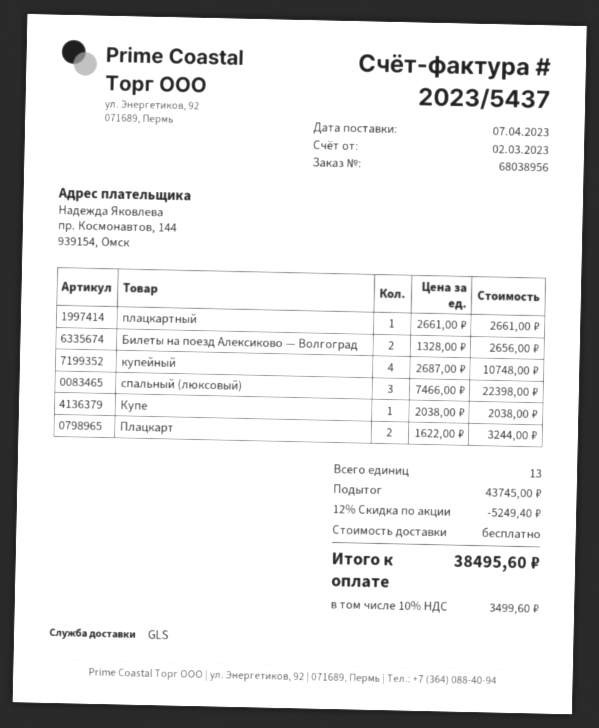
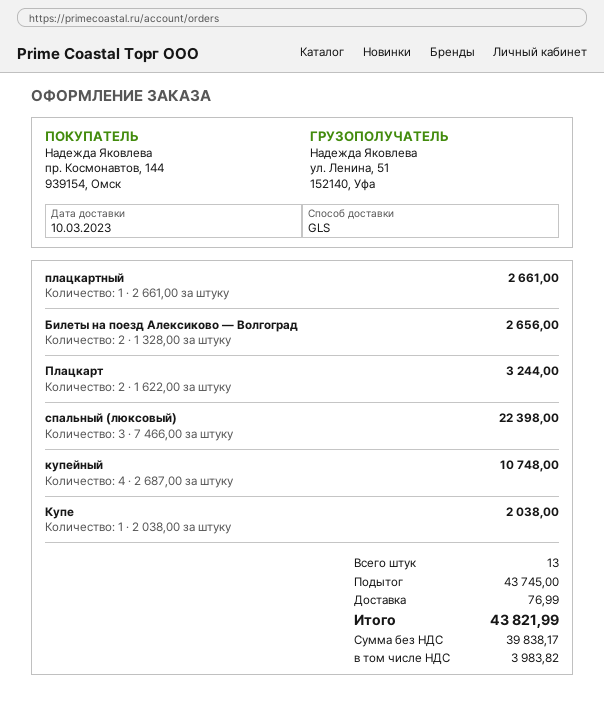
delivery date: 2023-04-07 -> 2023-03-10
discount: 12% = 5249.40 -> none
shipping: 0.00 -> 76.99
tax: 3499.60 -> 3983.82
total: 38495.60 -> 43821.99

